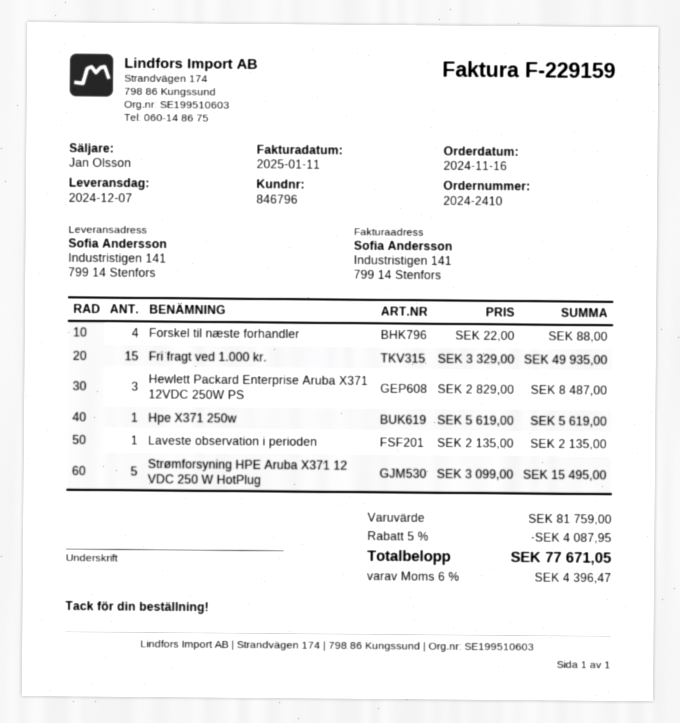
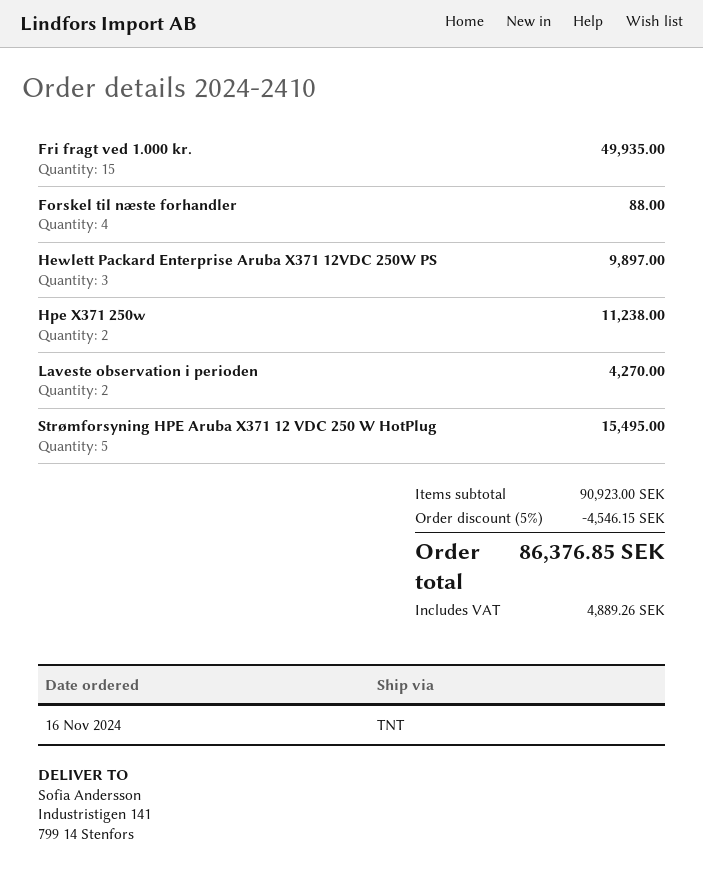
Hewlett Packard Enterprise Aruba X371 12VDC 250W PS: 3 for 8487.00 -> 3 for 9897.00
Hpe X371 250w: 1 for 5619.00 -> 2 for 11238.00
Laveste observation i perioden: 1 for 2135.00 -> 2 for 4270.00
subtotal: 81759.00 -> 90923.00
discount: 5% = 4087.95 -> 5% = 4546.15
tax: 4396.47 -> 4889.26
total: 77671.05 -> 86376.85

